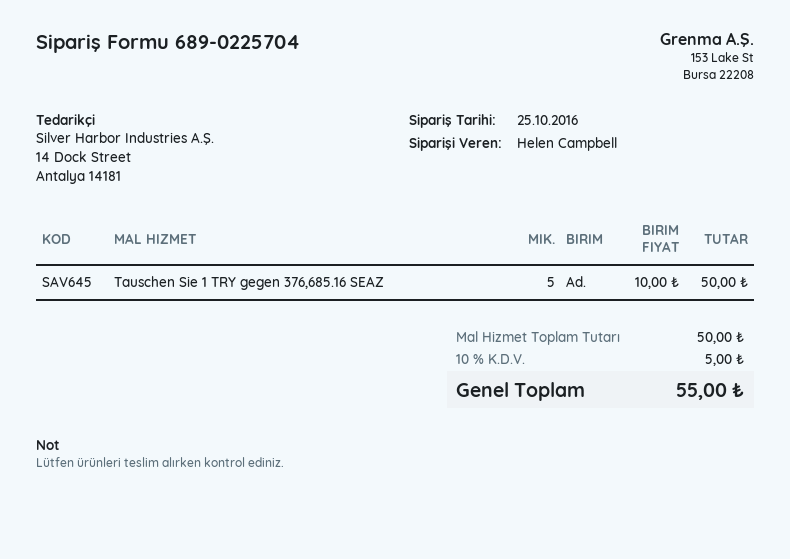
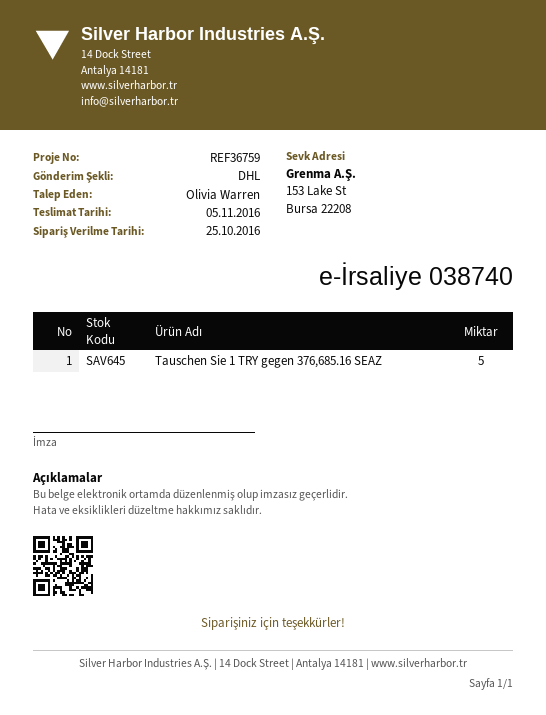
ordered by: Helen Campbell -> Olivia Warren

